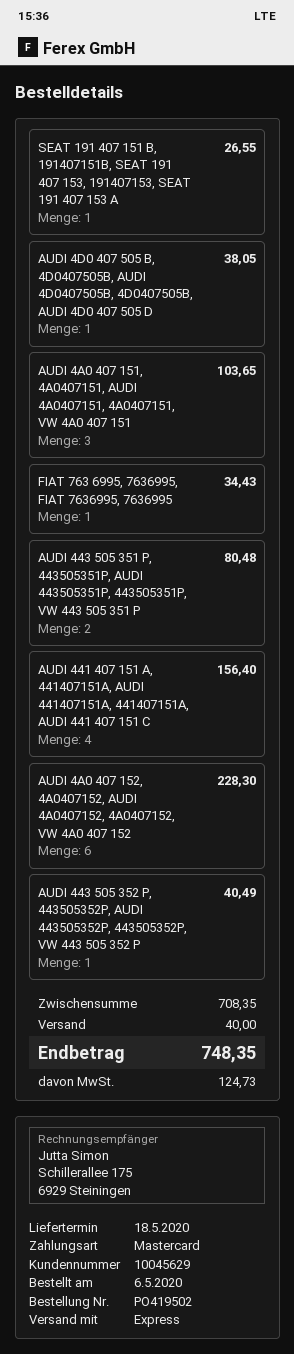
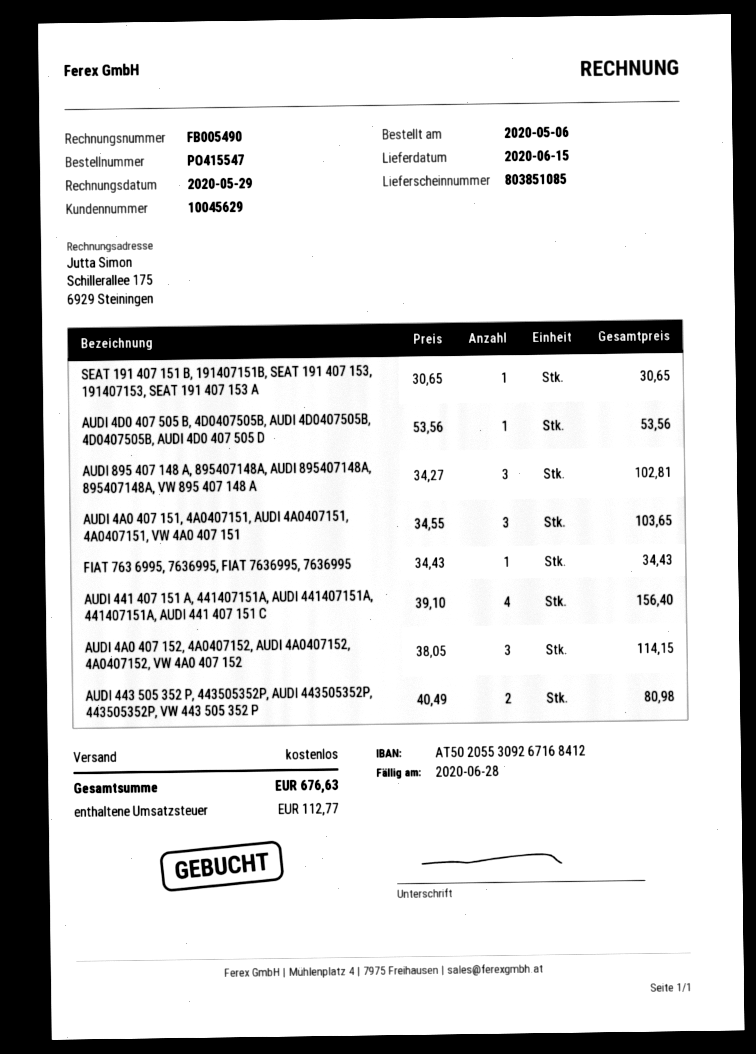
order number: PO419502 -> PO415547
delivery date: 2020-05-18 -> 2020-06-15
SEAT 191 407 151 B, 191407151B, SEAT 191 407 153, 191407153, SEAT 191 407 153 A: 1 for 26.55 -> 1 for 30.65
AUDI 4D0 407 505 B, 4D0407505B, AUDI 4D0407505B, 4D0407505B, AUDI 4D0 407 505 D: 1 for 38.05 -> 1 for 53.56
AUDI 443 505 351 P, 443505351P, AUDI 443505351P, 443505351P, VW 443 505 351 P: 2 for 80.48 -> none
AUDI 4A0 407 152, 4A0407152, AUDI 4A0407152, 4A0407152, VW 4A0 407 152: 6 for 228.30 -> 3 for 114.15
AUDI 443 505 352 P, 443505352P, AUDI 443505352P, 443505352P, VW 443 505 352 P: 1 for 40.49 -> 2 for 80.98
AUDI 895 407 148 A, 895407148A, AUDI 895407148A, 895407148A, VW 895 407 148 A: none -> 3 for 102.81
shipping: 40.00 -> 0.00
tax: 124.73 -> 112.77
total: 748.35 -> 676.63

